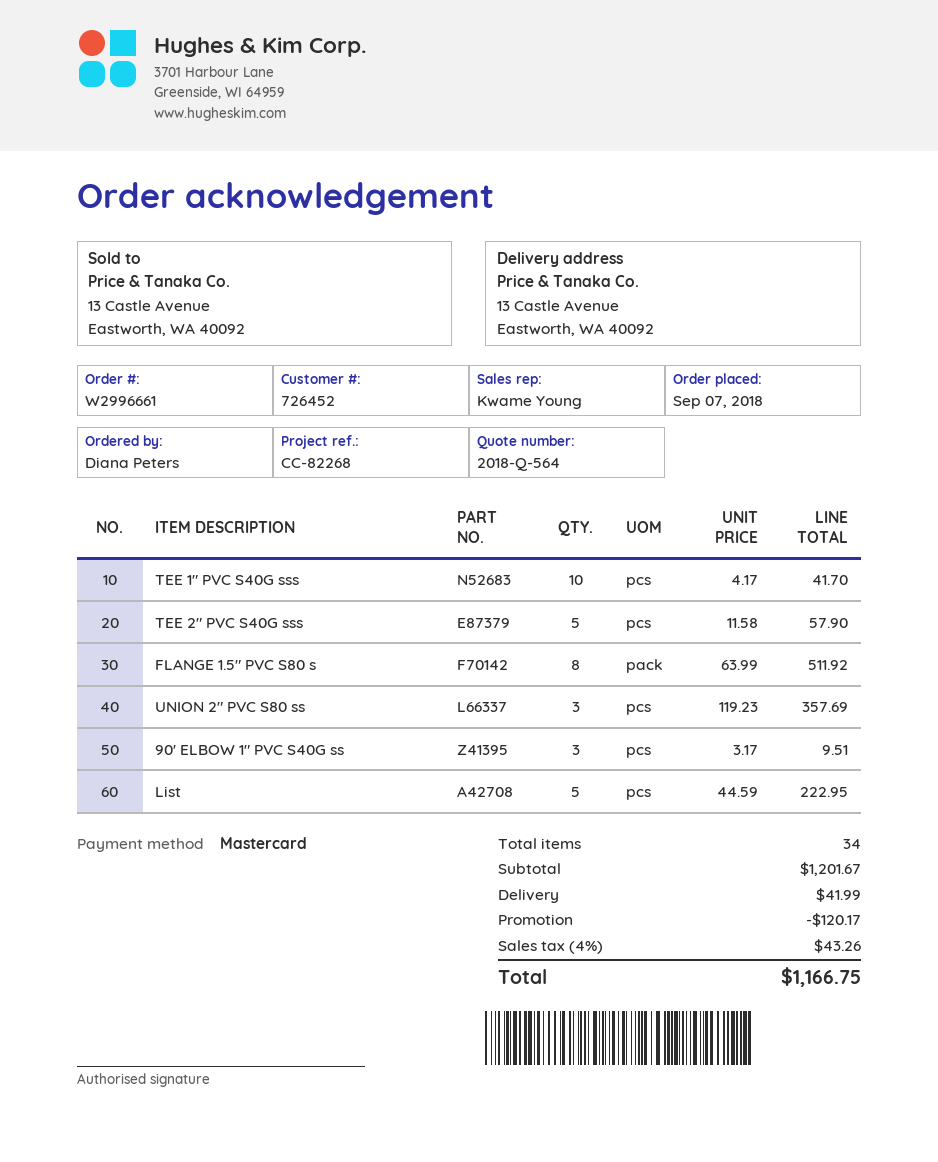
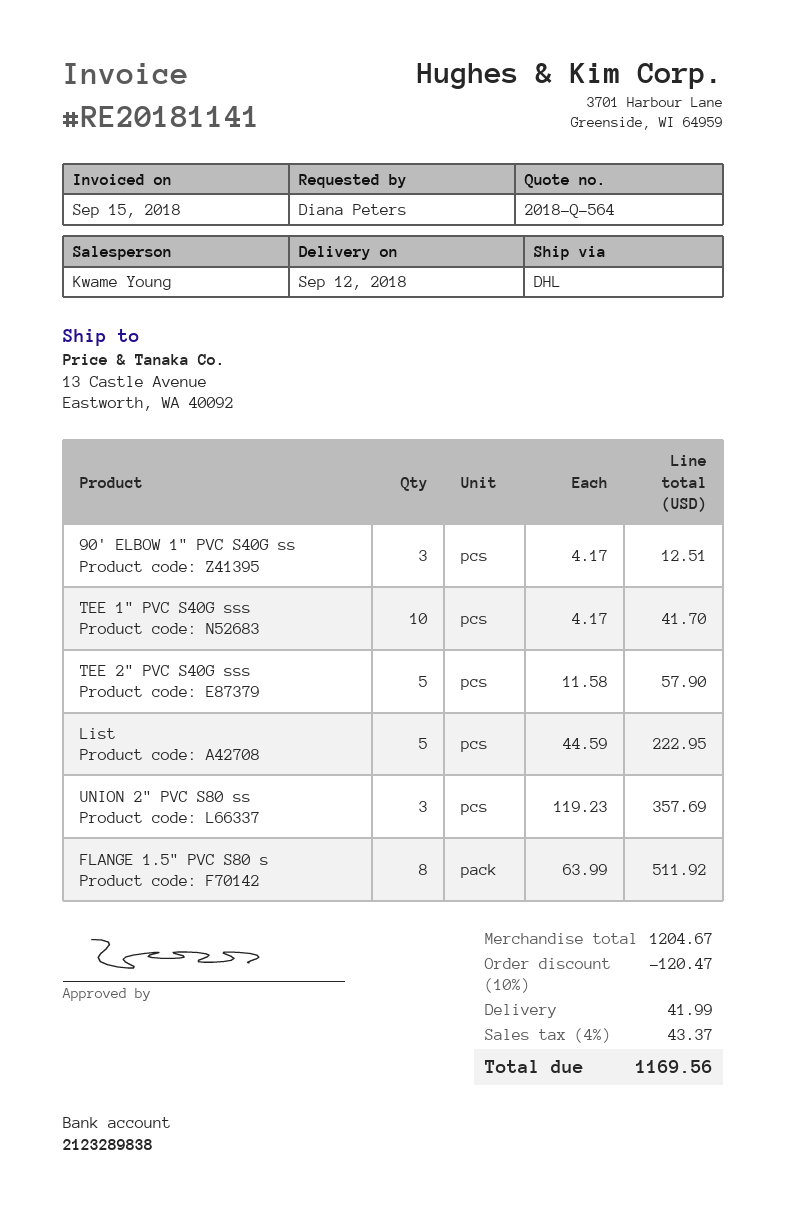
90' ELBOW 1" PVC S40G ss: 3 x 3.17 = 9.51 -> 3 x 4.17 = 12.51
subtotal: 1201.67 -> 1204.67
discount: 120.17 -> 120.47
tax: 4% = 43.26 -> 4% = 43.37
total: 1166.75 -> 1169.56

